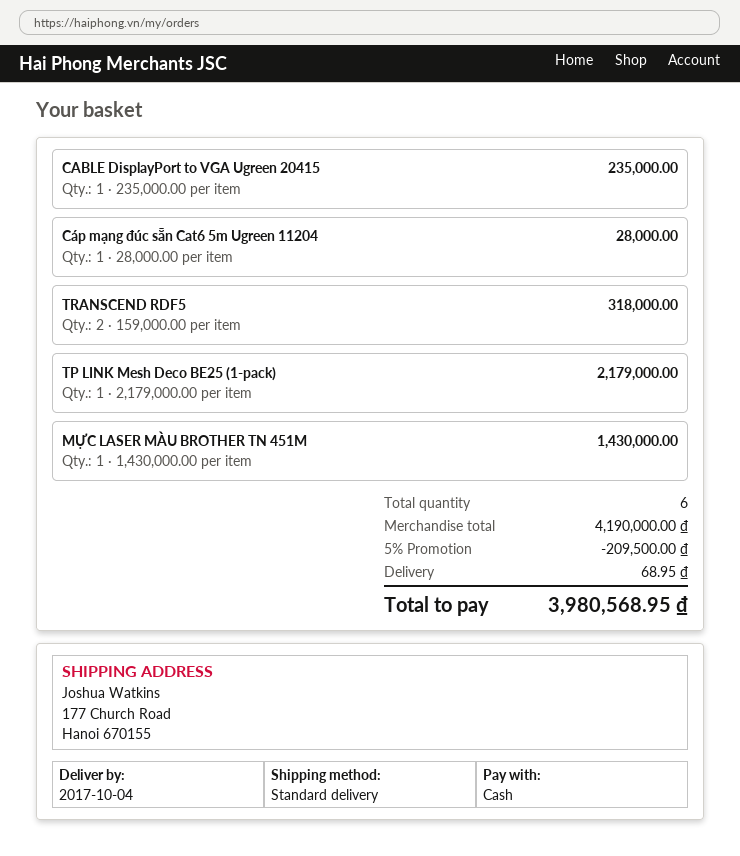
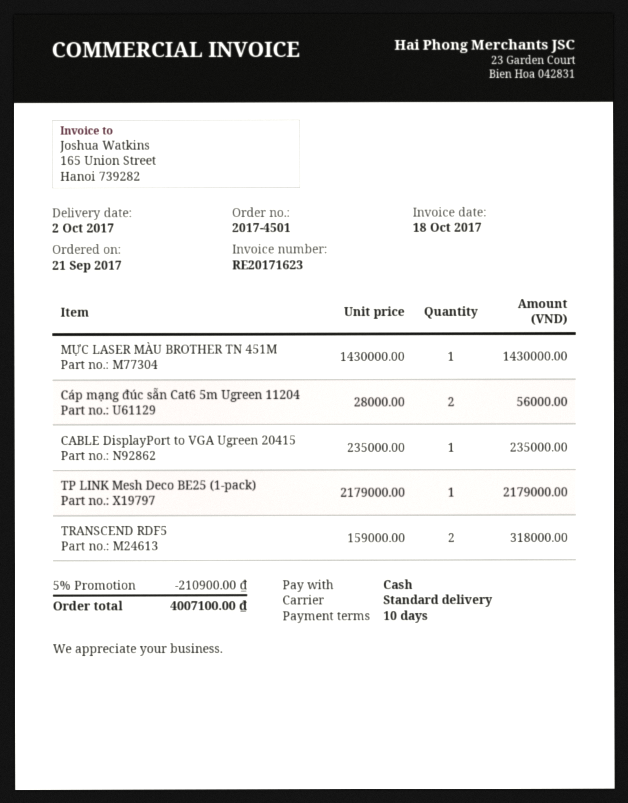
delivery date: 2017-10-04 -> 2017-10-02
Cáp mạng đúc sẵn Cat6 5m Ugreen 11204: 1 x 28000.00 = 28000.00 -> 2 x 28000.00 = 56000.00
discount: 5% = 209500.00 -> 5% = 210900.00
shipping: 68.95 -> none
total: 3980568.95 -> 4007100.00

